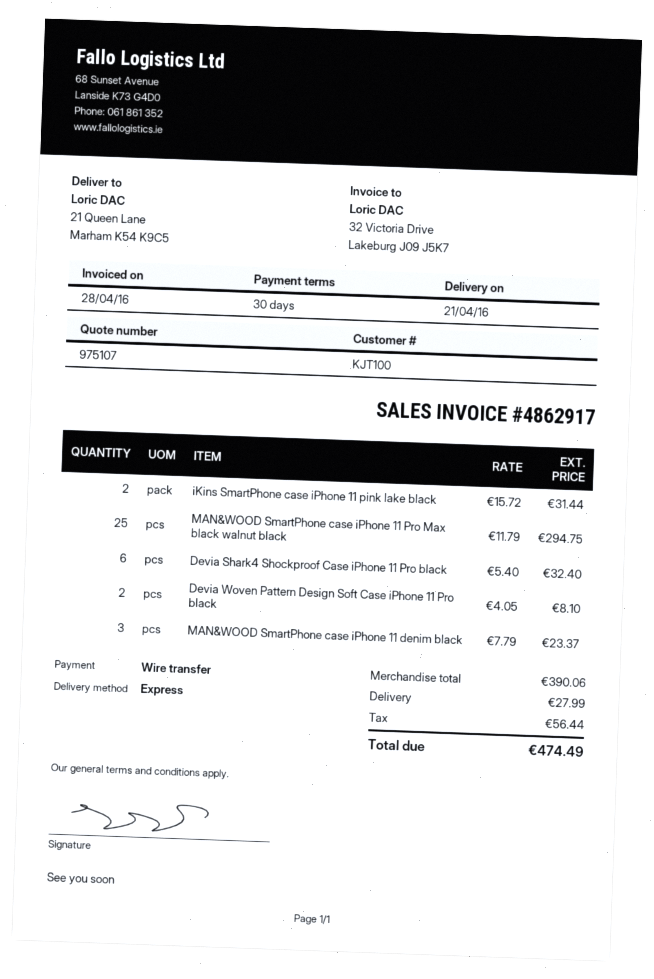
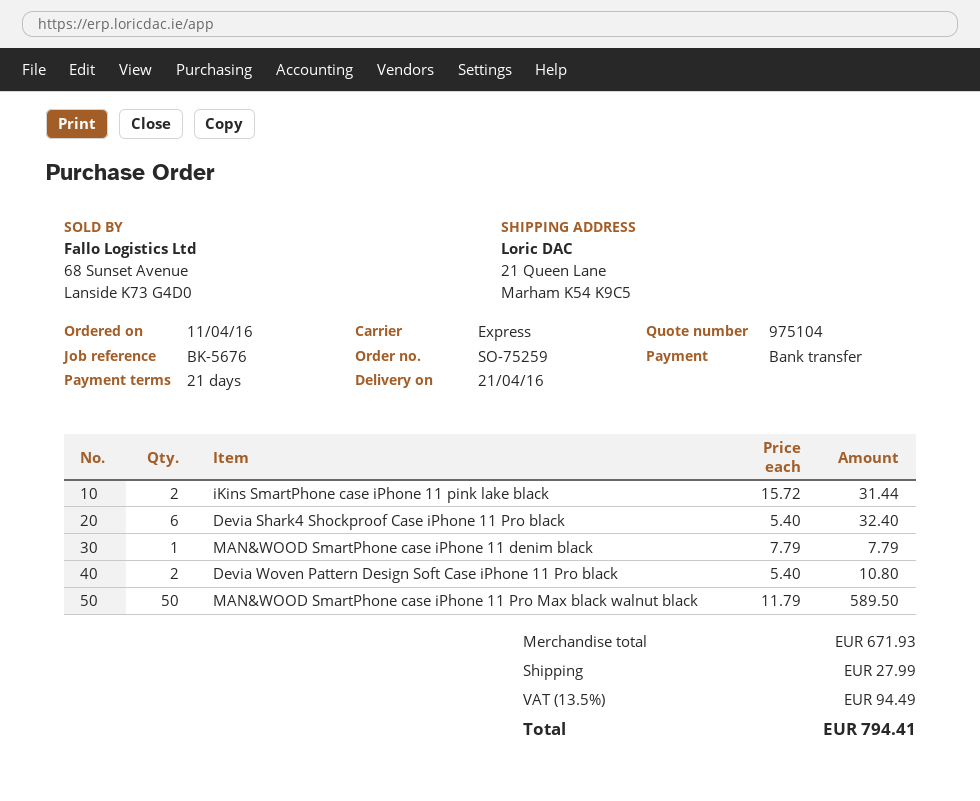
quote number: 975107 -> 975104
payment terms: 30 days -> 21 days
MAN&WOOD SmartPhone case iPhone 11 Pro Max black walnut black: 25 x 11.79 = 294.75 -> 50 x 11.79 = 589.50
Devia Woven Pattern Design Soft Case iPhone 11 Pro black: 2 x 4.05 = 8.10 -> 2 x 5.40 = 10.80
MAN&WOOD SmartPhone case iPhone 11 denim black: 3 x 7.79 = 23.37 -> 1 x 7.79 = 7.79
subtotal: 390.06 -> 671.93
tax: 56.44 -> 94.49
total: 474.49 -> 794.41

